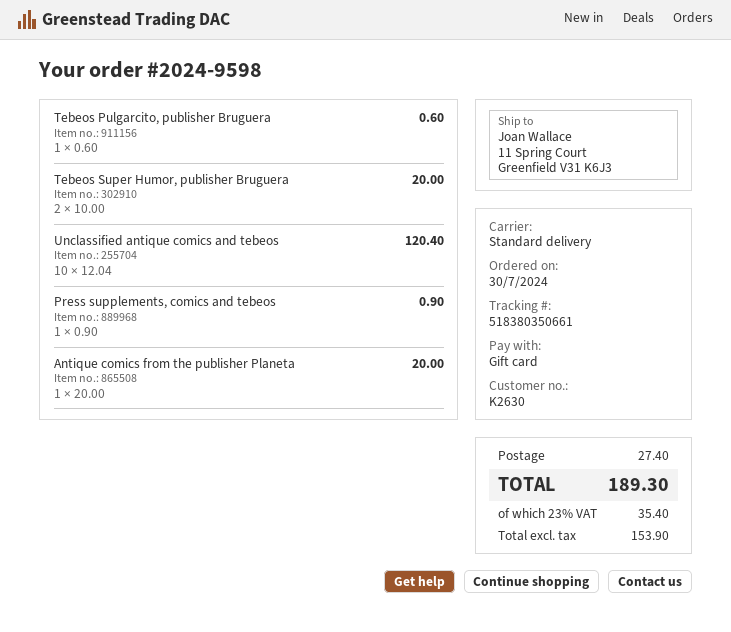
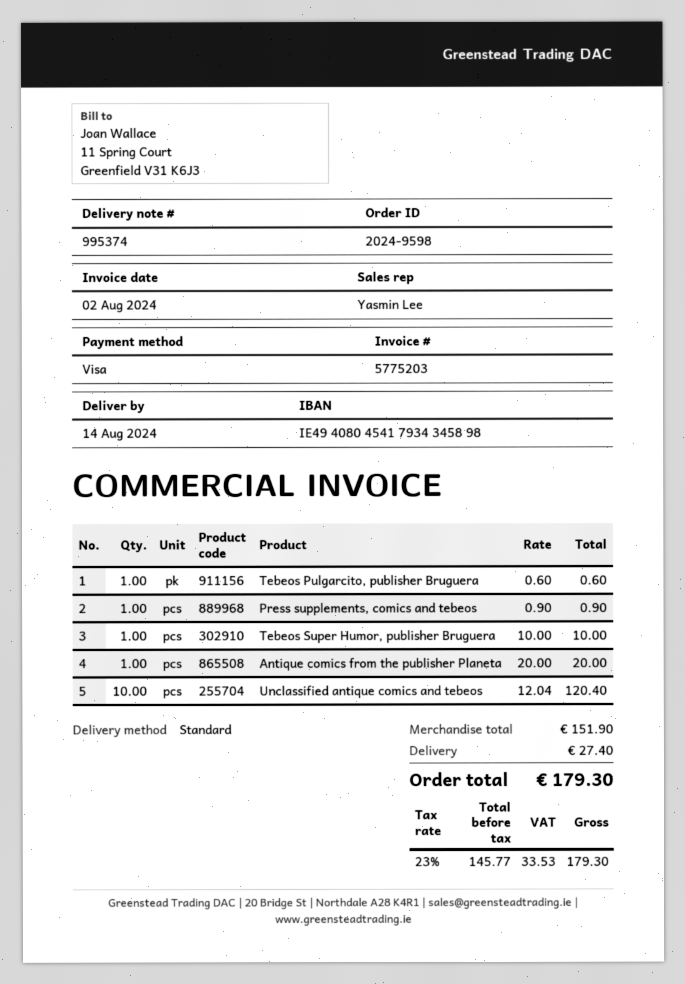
payment method: gift card -> Visa
Tebeos Super Humor, publisher Bruguera: 2 x 10.00 = 20.00 -> 1 x 10.00 = 10.00
net: 153.90 -> 145.77
tax: 23% = 35.40 -> 23% = 33.53
total: 189.30 -> 179.30

